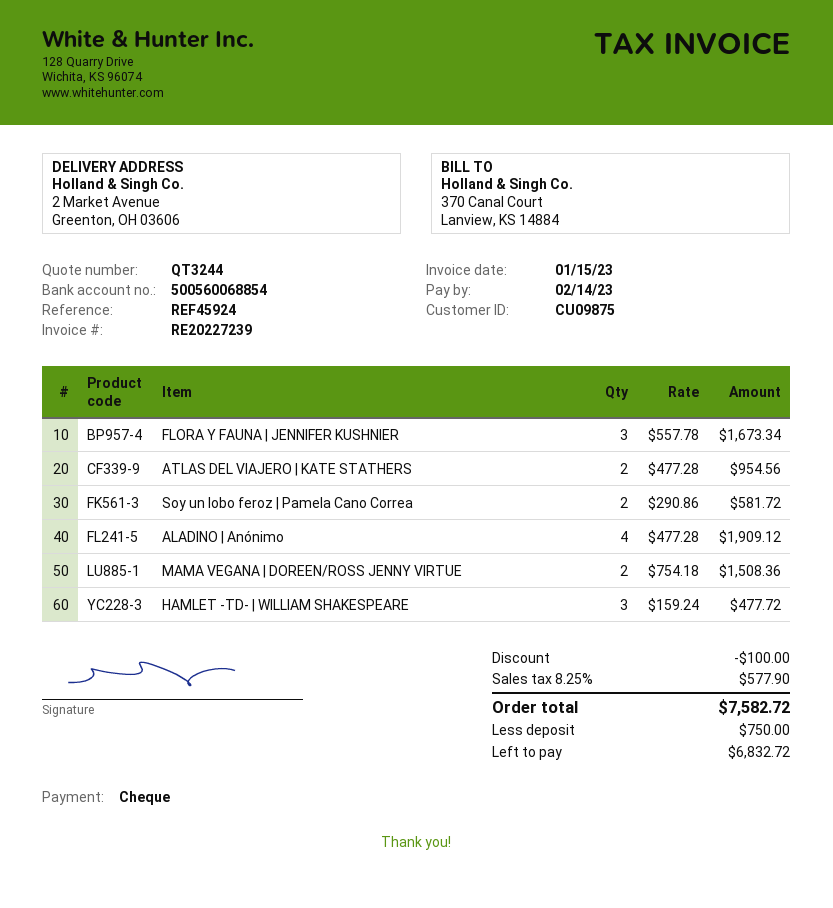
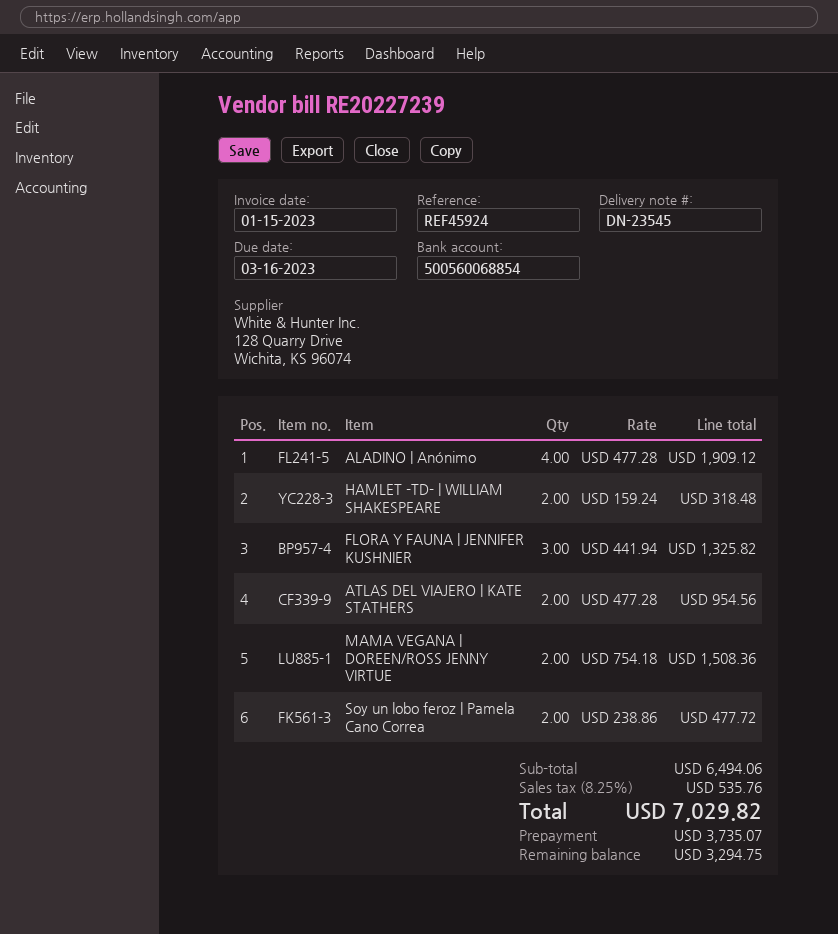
due date: 2023-02-14 -> 2023-03-16
FLORA Y FAUNA | JENNIFER KUSHNIER: 3 x 557.78 = 1673.34 -> 3 x 441.94 = 1325.82
Soy un lobo feroz | Pamela Cano Correa: 2 x 290.86 = 581.72 -> 2 x 238.86 = 477.72
HAMLET -TD- | WILLIAM SHAKESPEARE: 3 x 159.24 = 477.72 -> 2 x 159.24 = 318.48
discount: 100.00 -> none
tax: 8.25% = 577.90 -> 8.25% = 535.76
total: 7582.72 -> 7029.82
deposit: 750.00 -> 3735.07
balance: 6832.72 -> 3294.75

